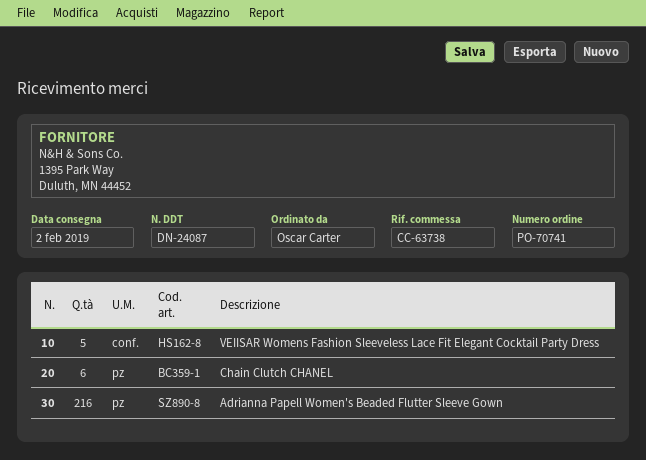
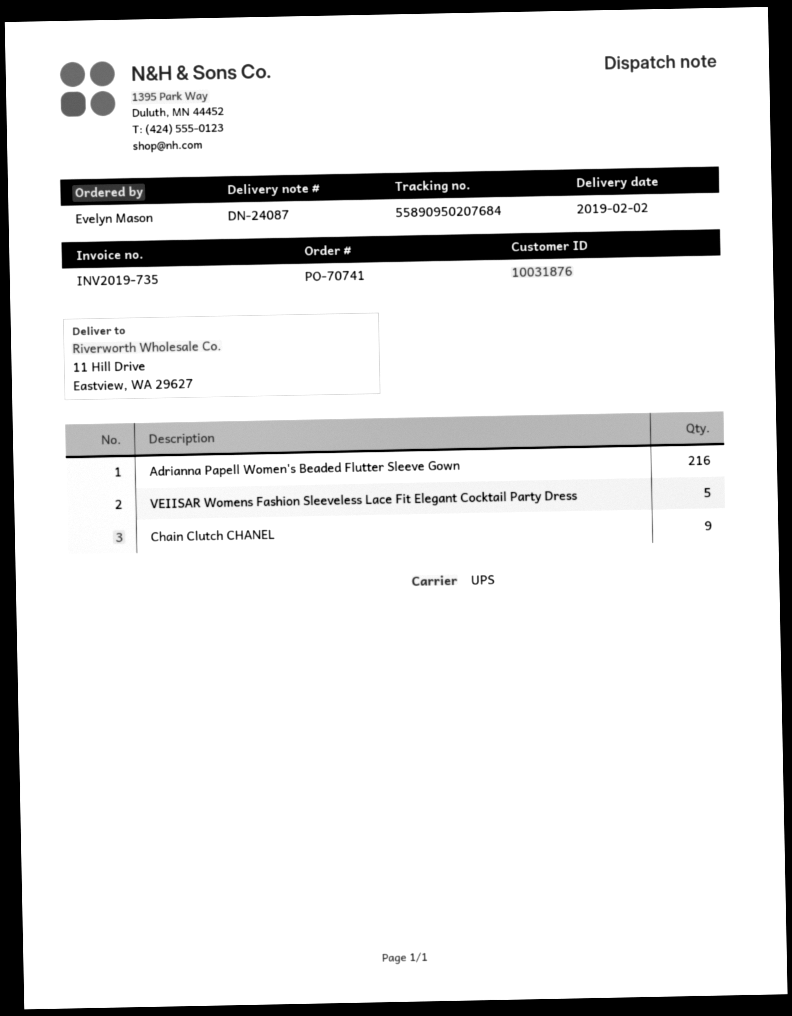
ordered by: Oscar Carter -> Evelyn Mason
Chain Clutch CHANEL: 6 -> 9

